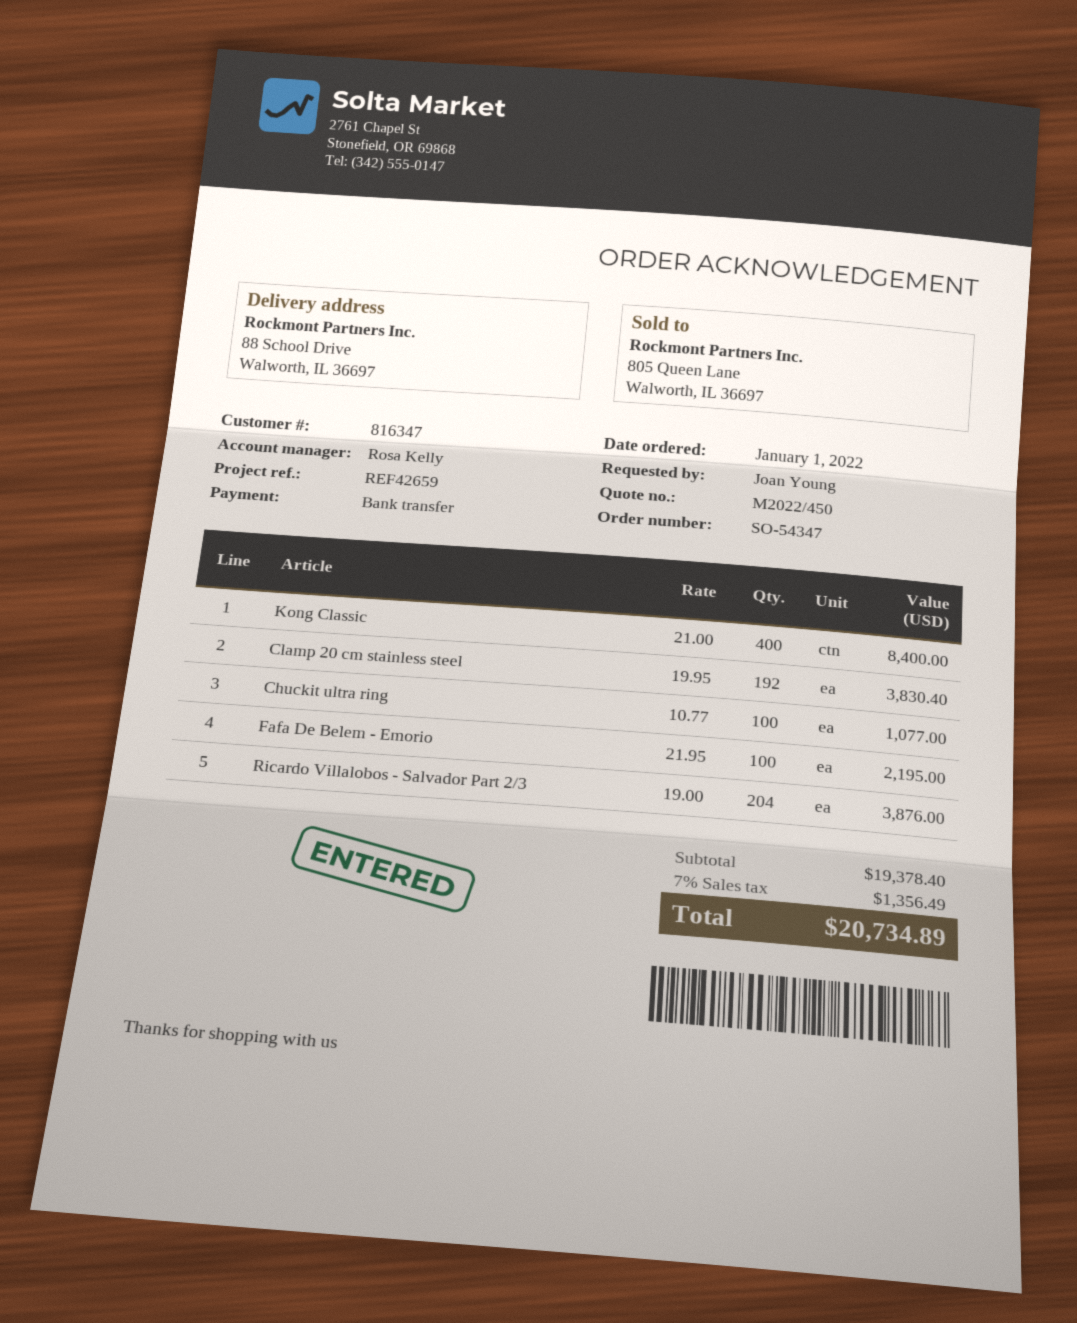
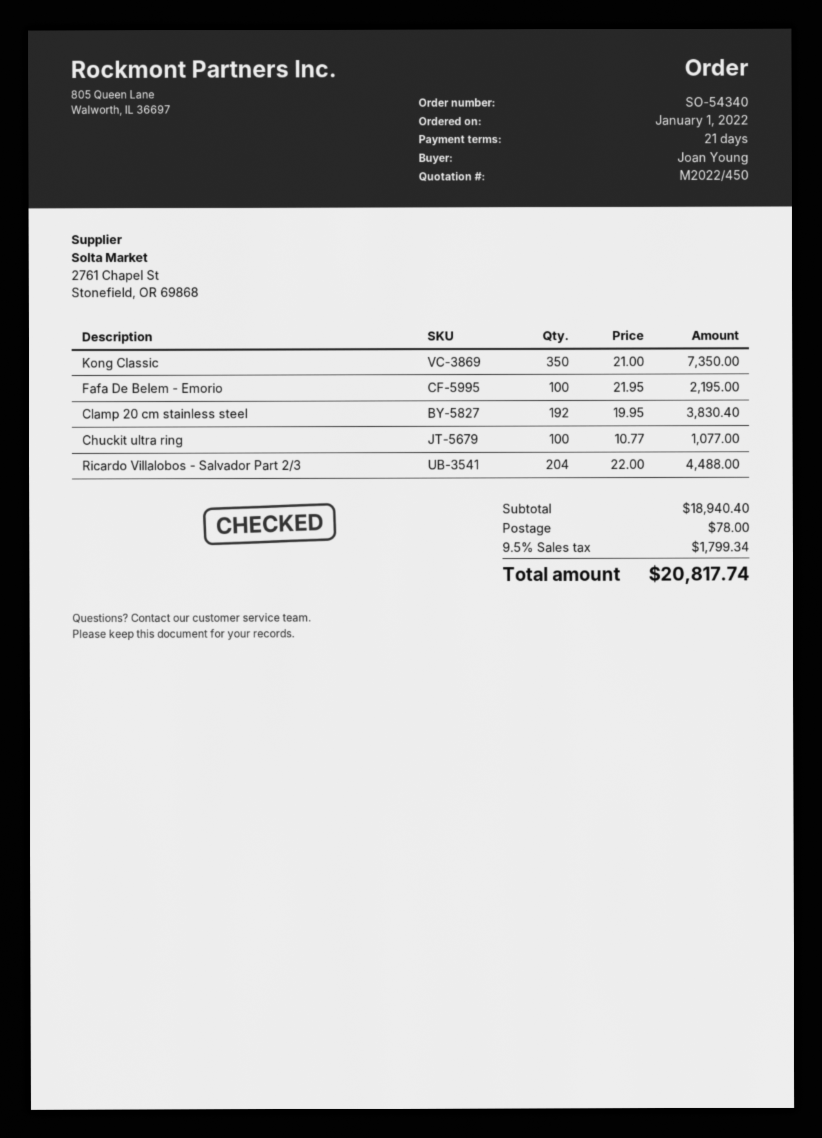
order number: SO-54347 -> SO-54340
Kong Classic: 400 x 21.00 = 8400.00 -> 350 x 21.00 = 7350.00
Ricardo Villalobos - Salvador Part 2/3: 204 x 19.00 = 3876.00 -> 204 x 22.00 = 4488.00
subtotal: 19378.40 -> 18940.40
shipping: none -> 78.00
tax: 7% = 1356.49 -> 9.5% = 1799.34
total: 20734.89 -> 20817.74

